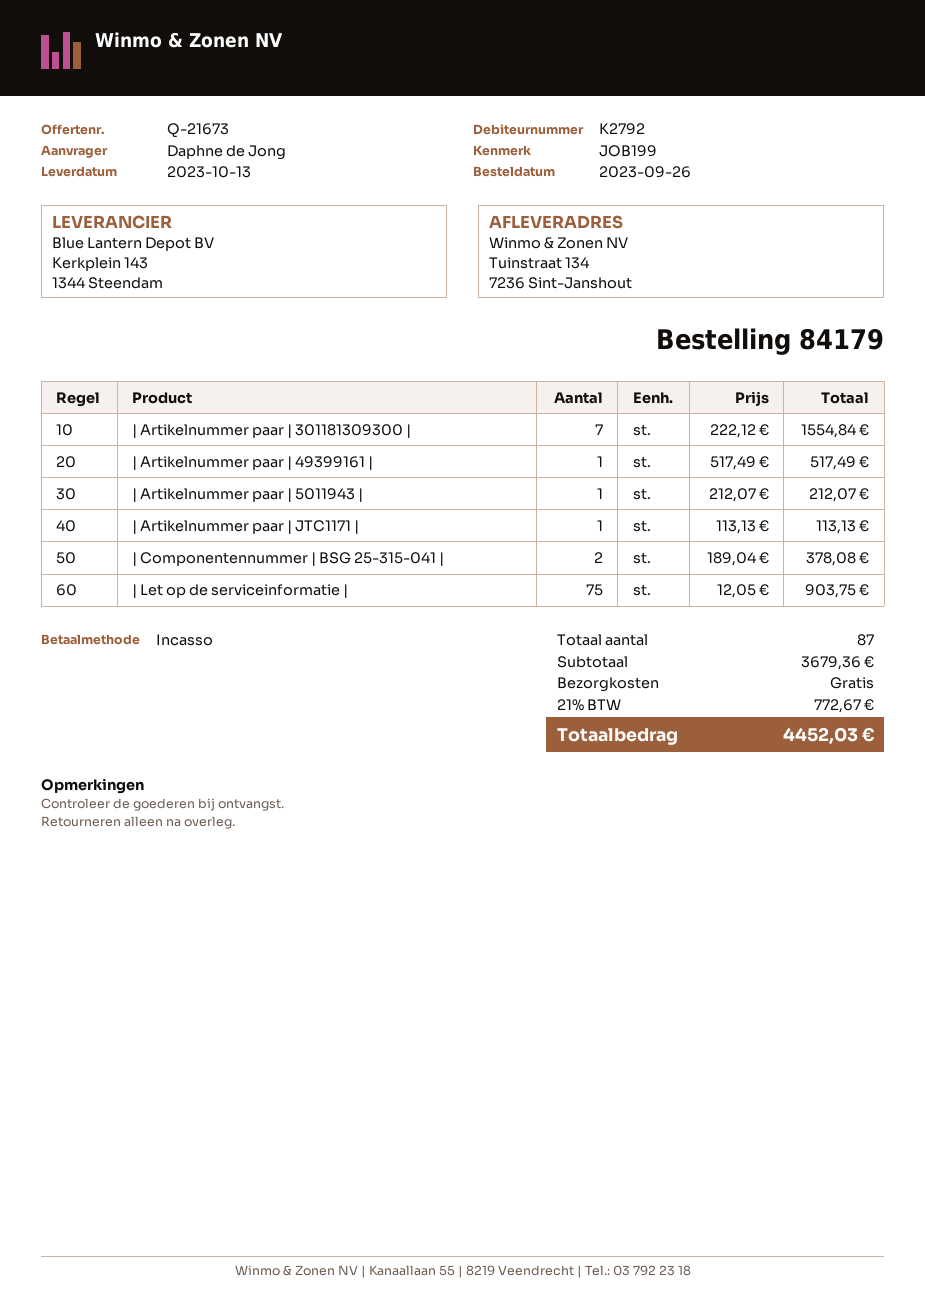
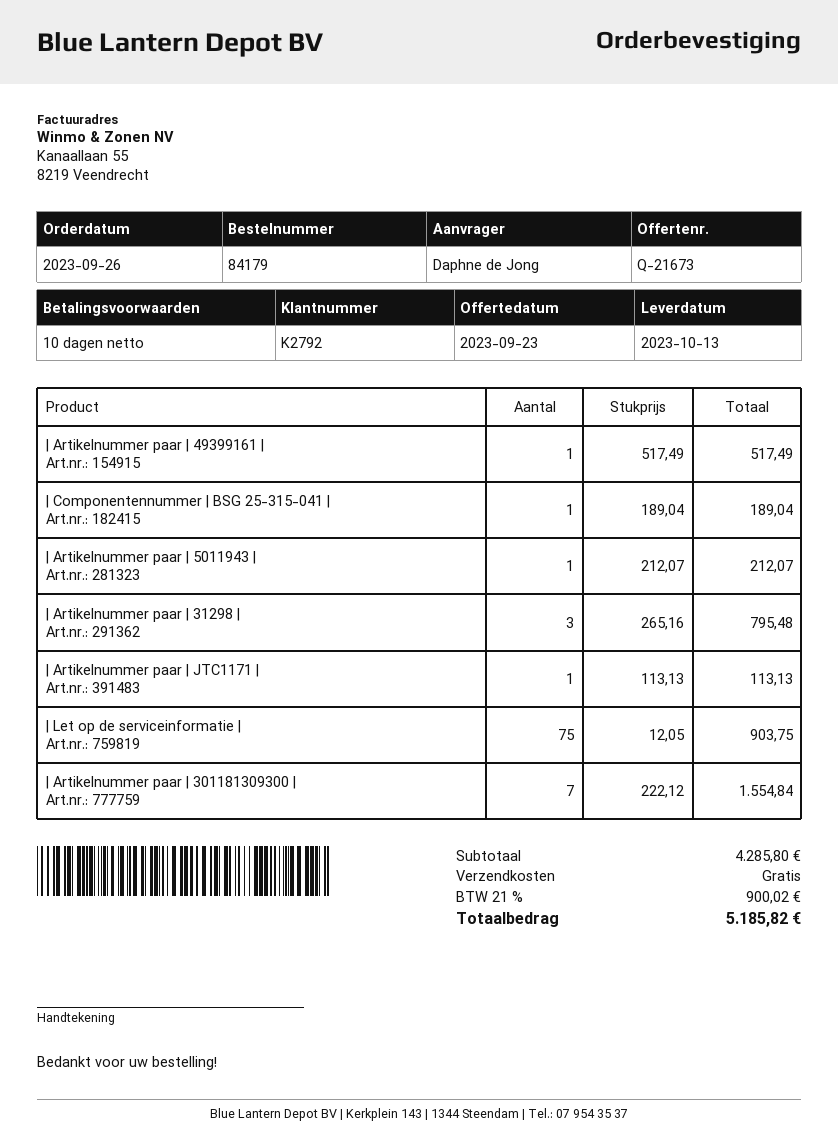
| Componentennummer | BSG 25-315-041 |: 2 x 189.04 = 378.08 -> 1 x 189.04 = 189.04
| Artikelnummer paar | 31298 |: none -> 3 x 265.16 = 795.48
subtotal: 3679.36 -> 4285.80
tax: 21% = 772.67 -> 21% = 900.02
total: 4452.03 -> 5185.82

